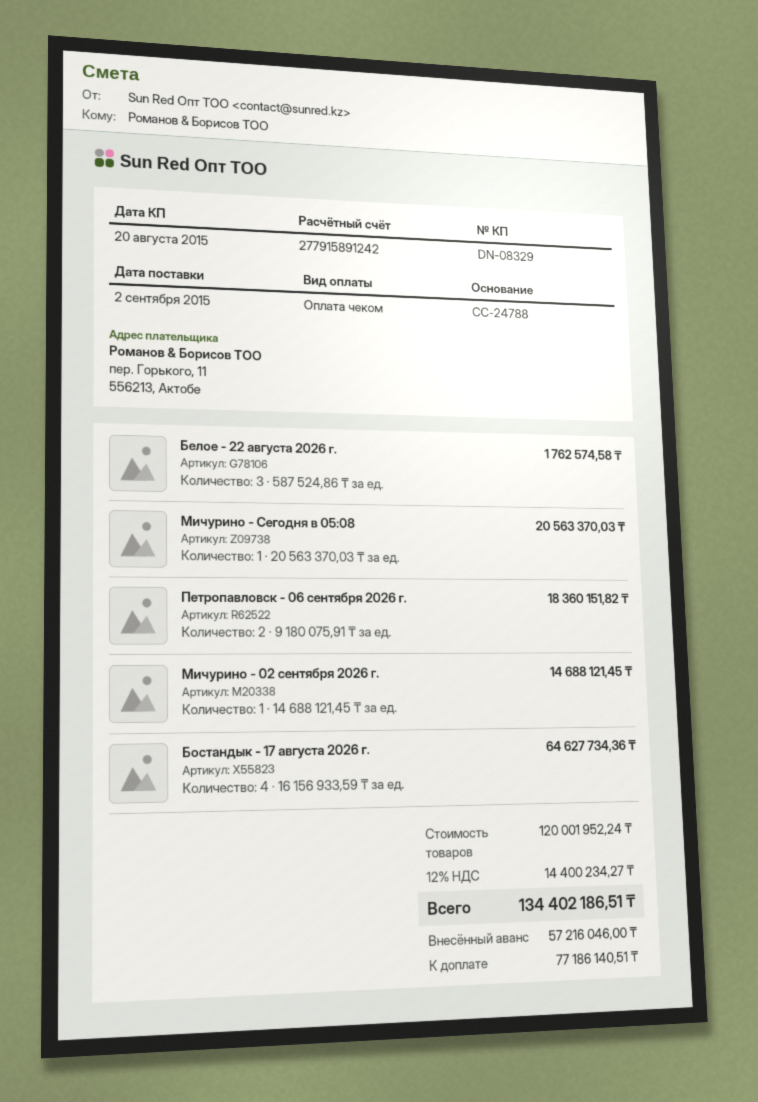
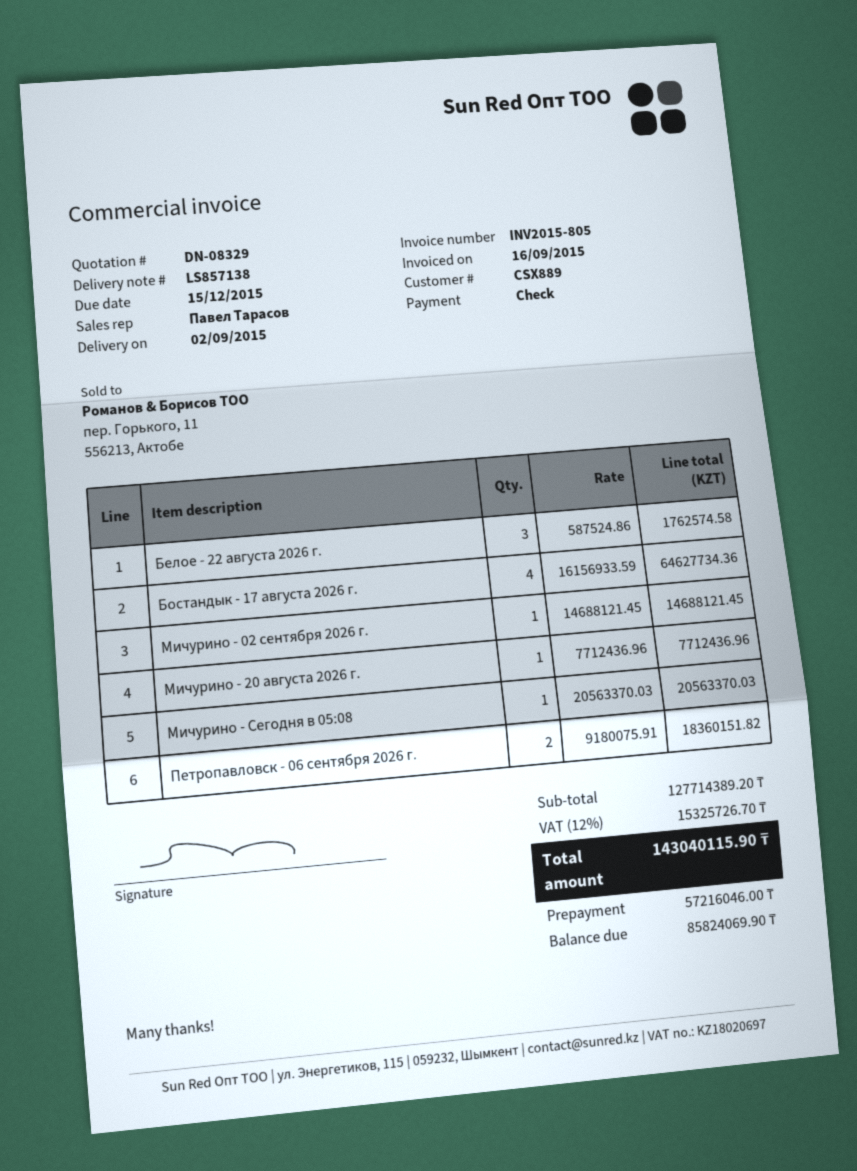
Мичурино - 20 августа 2026 г.: none -> 1 x 7712436.96 = 7712436.96
subtotal: 120001952.24 -> 127714389.20
tax: 12% = 14400234.27 -> 12% = 15325726.70
total: 134402186.51 -> 143040115.90
balance: 77186140.51 -> 85824069.90

